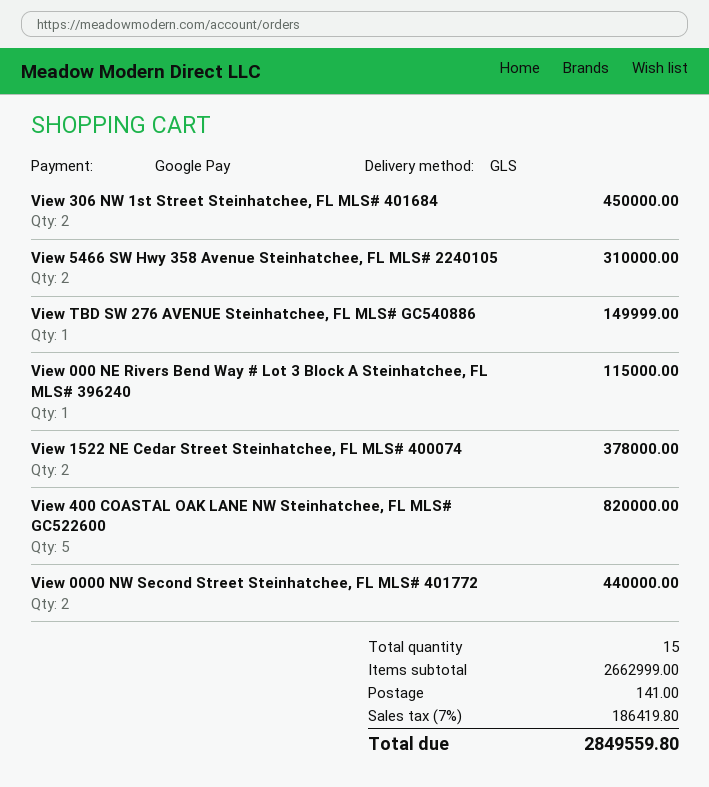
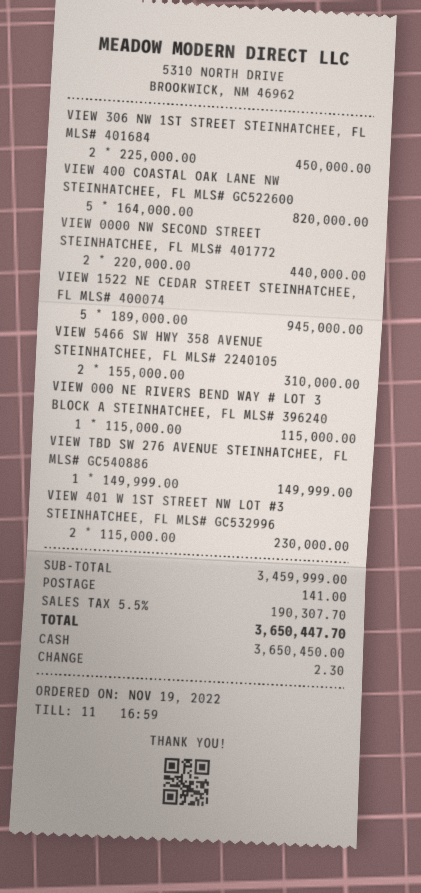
payment method: Google Pay -> cash
View 1522 NE Cedar Street Steinhatchee, FL MLS# 400074: 2 for 378000.00 -> 5 for 945000.00
VIEW 401 W 1ST STREET NW LOT #3 STEINHATCHEE, FL MLS# GC532996: none -> 2 for 230000.00
subtotal: 2662999.00 -> 3459999.00
tax: 7% = 186419.80 -> 5.5% = 190307.70
total: 2849559.80 -> 3650447.70

